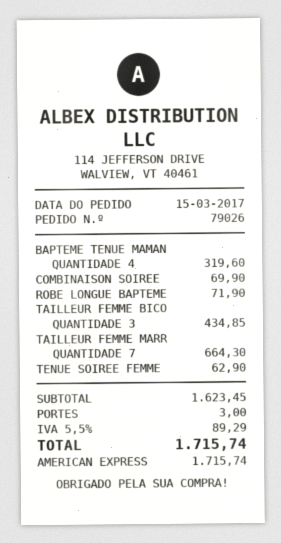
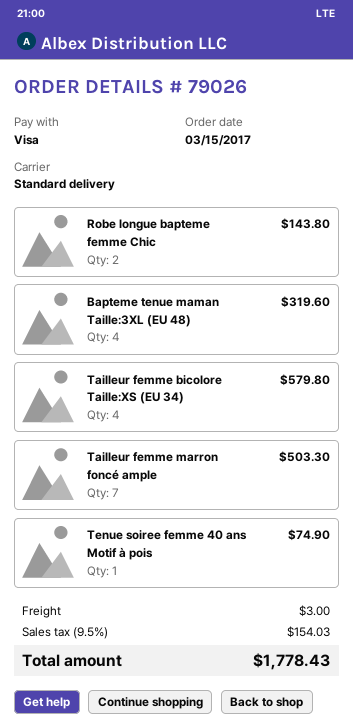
payment method: American Express -> Visa
COMBINAISON SOIREE: 1 for 69.90 -> none
ROBE LONGUE BAPTEME: 1 for 71.90 -> 2 for 143.80
TAILLEUR FEMME BICO: 3 for 434.85 -> 4 for 579.80
TAILLEUR FEMME MARR: 7 for 664.30 -> 7 for 503.30
TENUE SOIREE FEMME: 1 for 62.90 -> 1 for 74.90
tax: 5.5% = 89.29 -> 9.5% = 154.03
total: 1715.74 -> 1778.43

